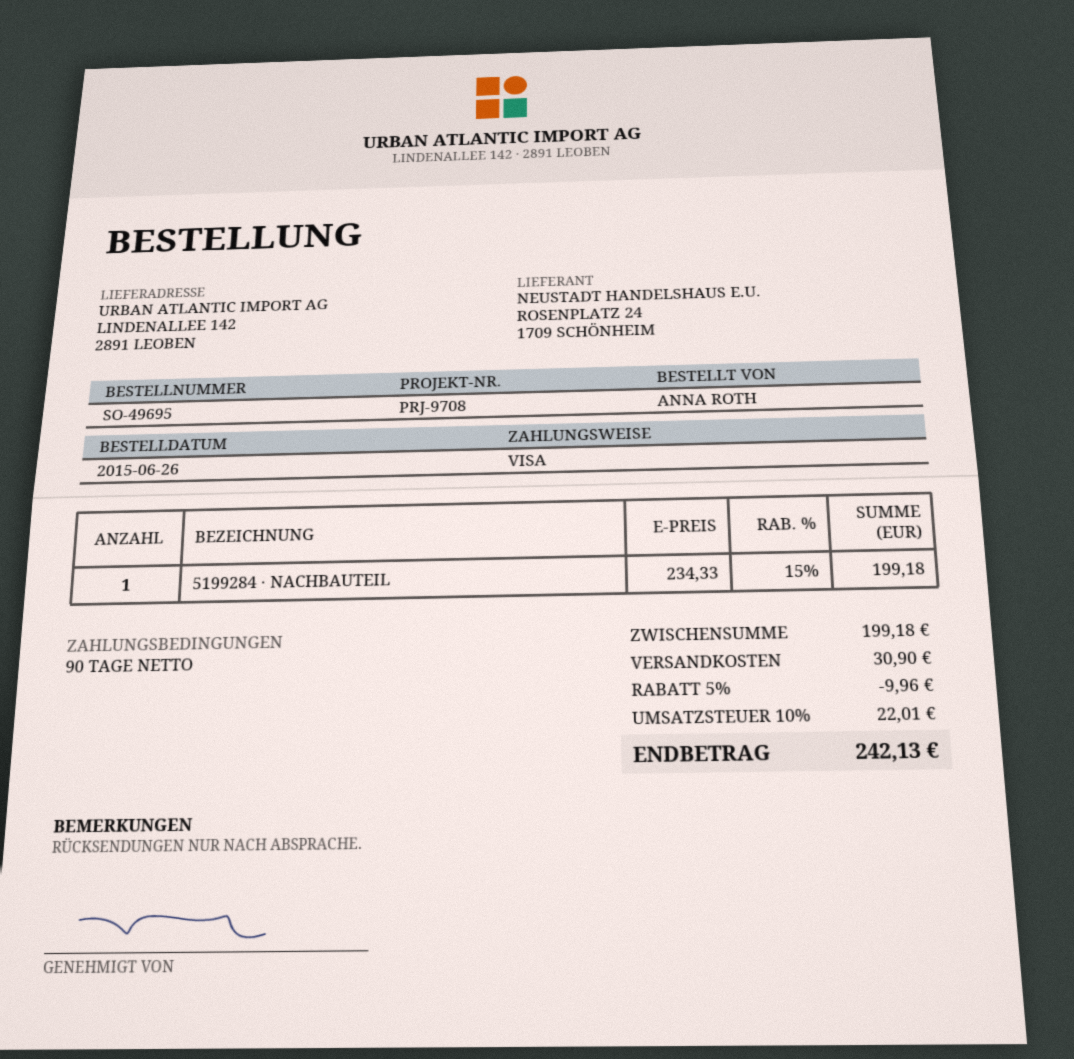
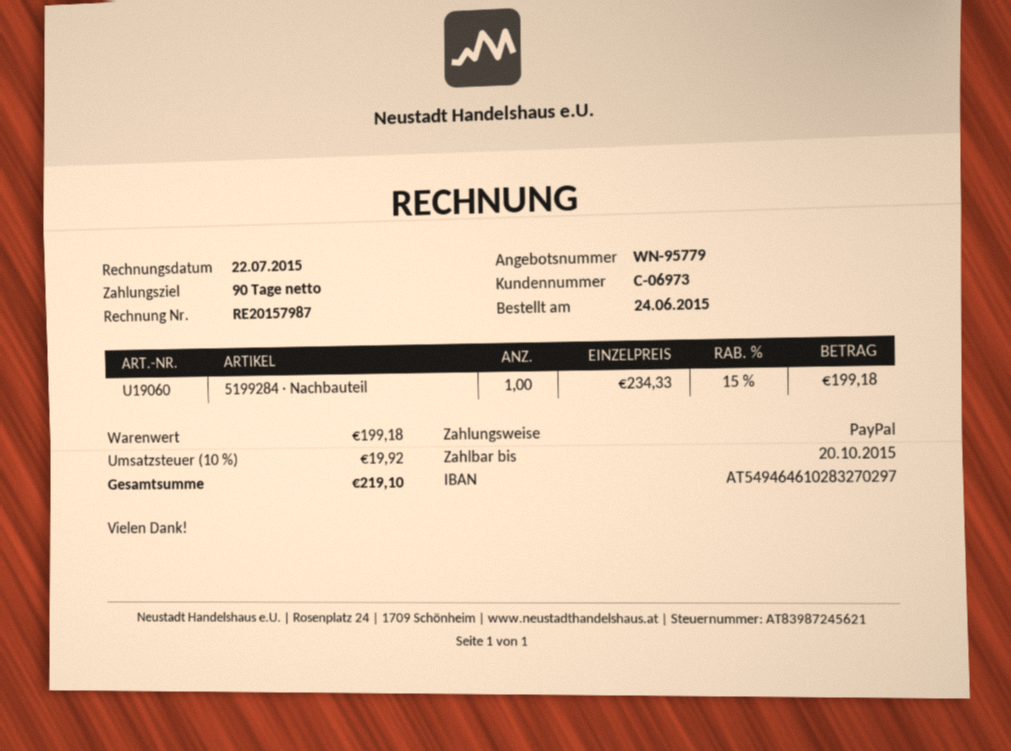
order date: 2015-06-26 -> 2015-06-24
payment method: Visa -> PayPal
discount: 5% = 9.96 -> none
shipping: 30.90 -> none
tax: 10% = 22.01 -> 10% = 19.92
total: 242.13 -> 219.10

